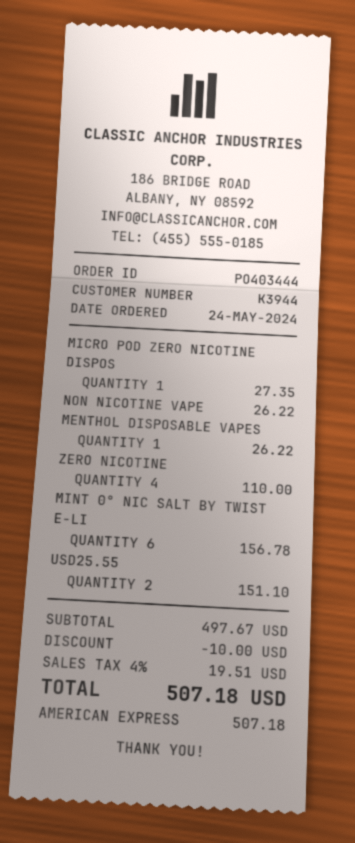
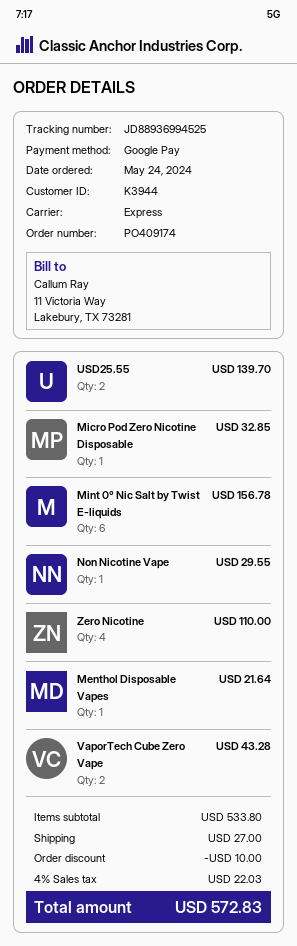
order number: PO403444 -> PO409174
payment method: American Express -> Google Pay
MICRO POD ZERO NICOTINE DISPOS: 1 for 27.35 -> 1 for 32.85
NON NICOTINE VAPE: 1 for 26.22 -> 1 for 29.55
MENTHOL DISPOSABLE VAPES: 1 for 26.22 -> 1 for 21.64
USD25.55: 2 for 151.10 -> 2 for 139.70
VaporTech Cube Zero Vape: none -> 2 for 43.28
subtotal: 497.67 -> 533.80
shipping: none -> 27.00
tax: 4% = 19.51 -> 4% = 22.03
total: 507.18 -> 572.83

